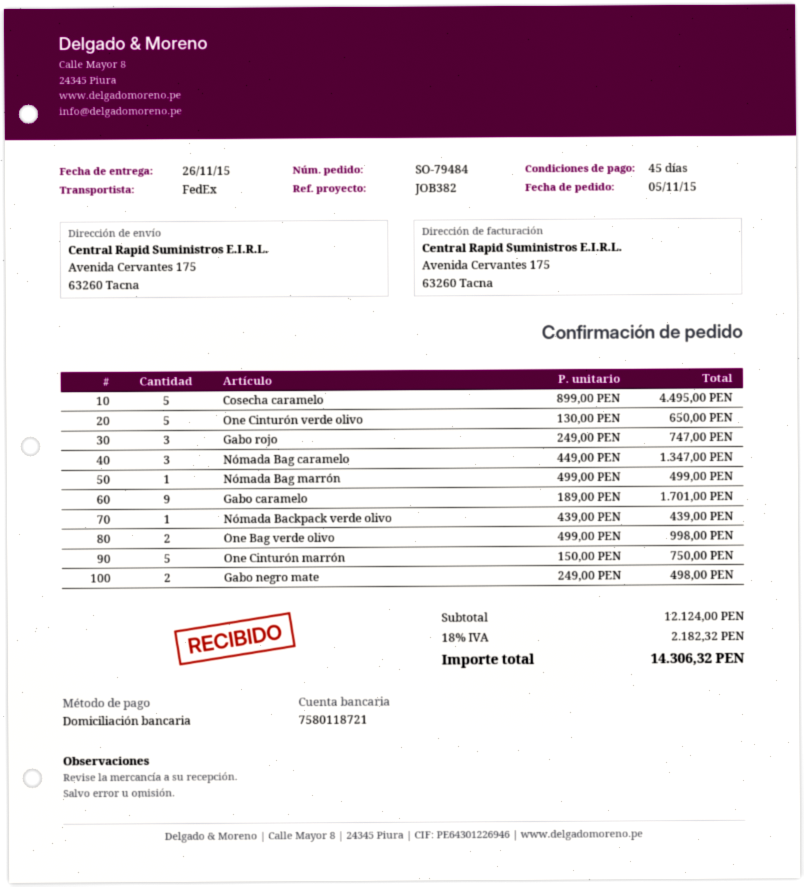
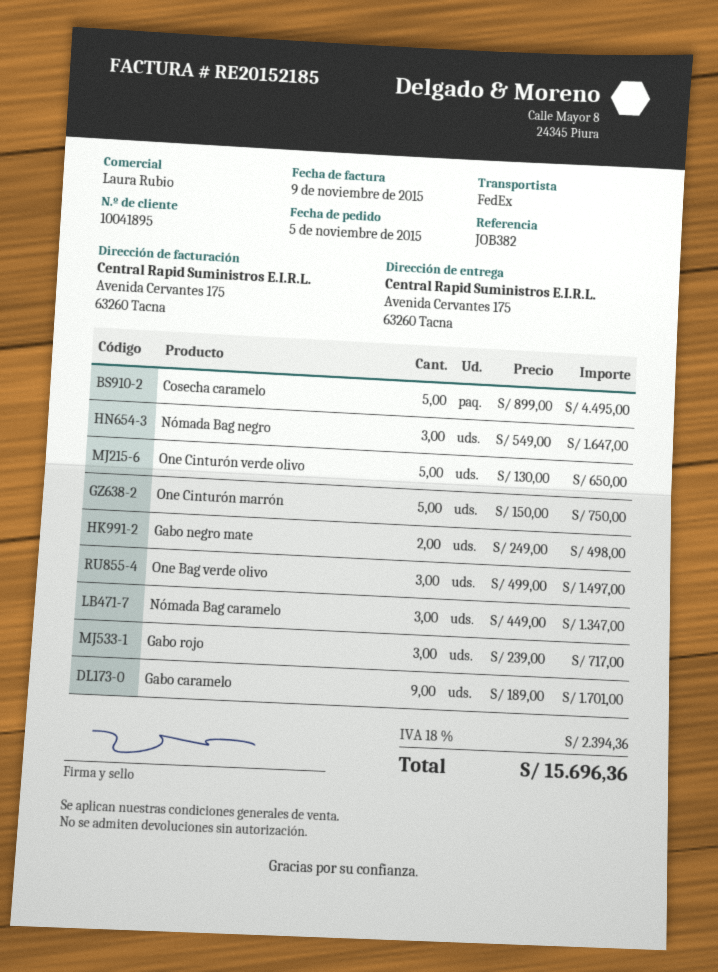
Gabo rojo: 3 x 249.00 = 747.00 -> 3 x 239.00 = 717.00
Nómada Bag marrón: 1 x 499.00 = 499.00 -> none
Nómada Backpack verde olivo: 1 x 439.00 = 439.00 -> none
One Bag verde olivo: 2 x 499.00 = 998.00 -> 3 x 499.00 = 1497.00
Nómada Bag negro: none -> 3 x 549.00 = 1647.00
tax: 18% = 2182.32 -> 18% = 2394.36
total: 14306.32 -> 15696.36

